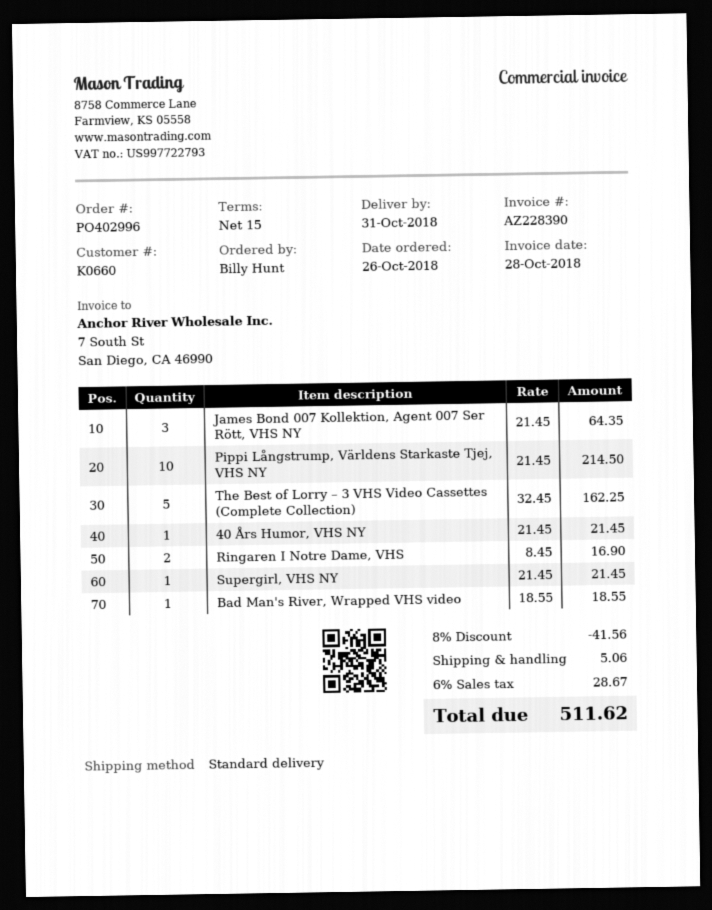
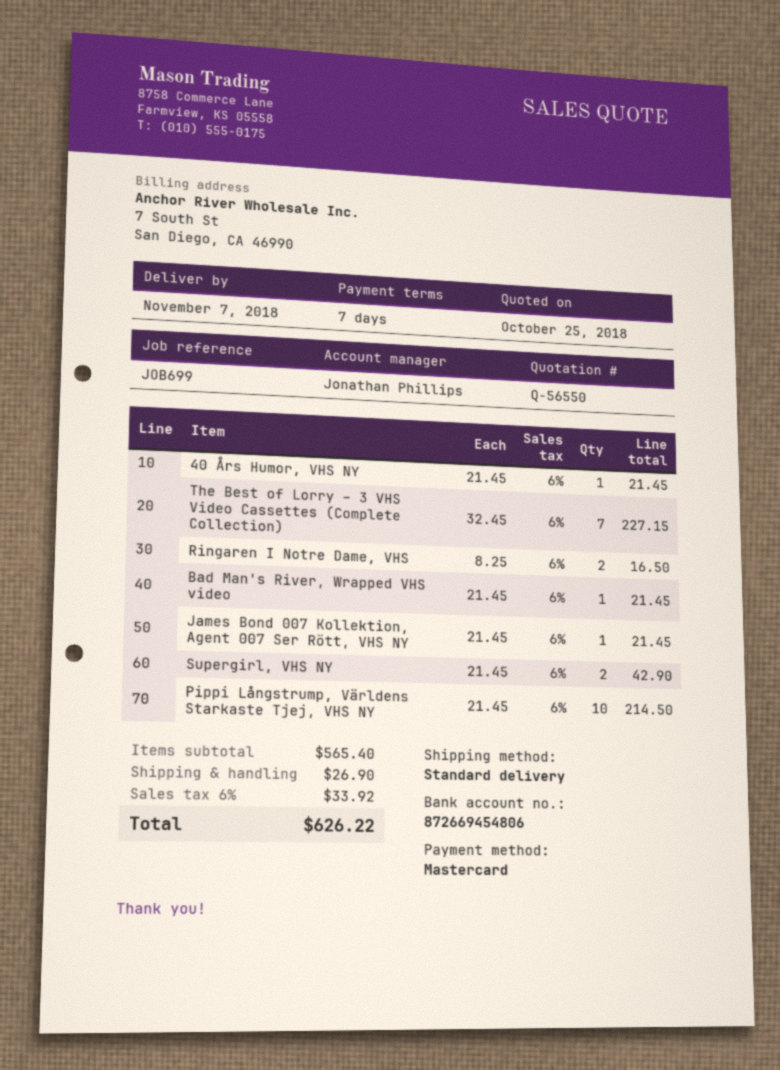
delivery date: 2018-10-31 -> 2018-11-07
payment terms: 15 days -> 7 days
James Bond 007 Kollektion, Agent 007 Ser Rött, VHS NY: 3 x 21.45 = 64.35 -> 1 x 21.45 = 21.45
The Best of Lorry – 3 VHS Video Cassettes (Complete Collection): 5 x 32.45 = 162.25 -> 7 x 32.45 = 227.15
Ringaren I Notre Dame, VHS: 2 x 8.45 = 16.90 -> 2 x 8.25 = 16.50
Supergirl, VHS NY: 1 x 21.45 = 21.45 -> 2 x 21.45 = 42.90
Bad Man's River, Wrapped VHS video: 1 x 18.55 = 18.55 -> 1 x 21.45 = 21.45
discount: 8% = 41.56 -> none
shipping: 5.06 -> 26.90
tax: 6% = 28.67 -> 6% = 33.92
total: 511.62 -> 626.22

